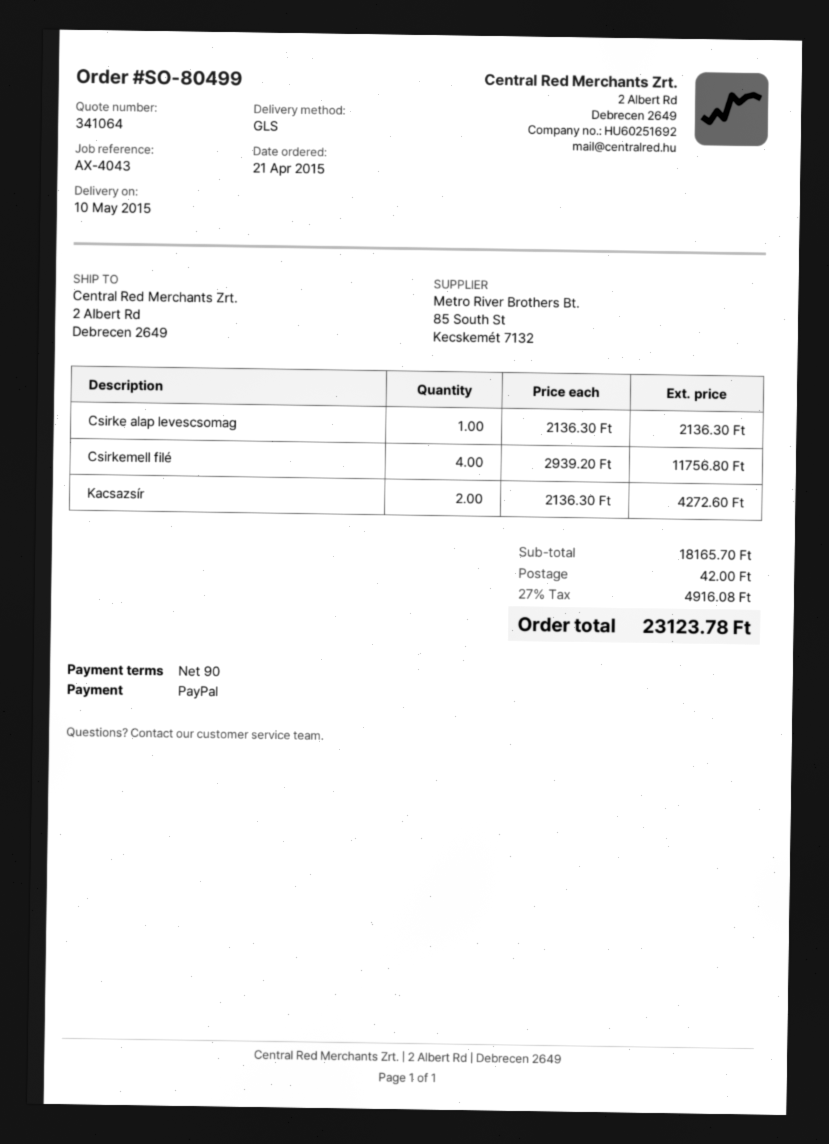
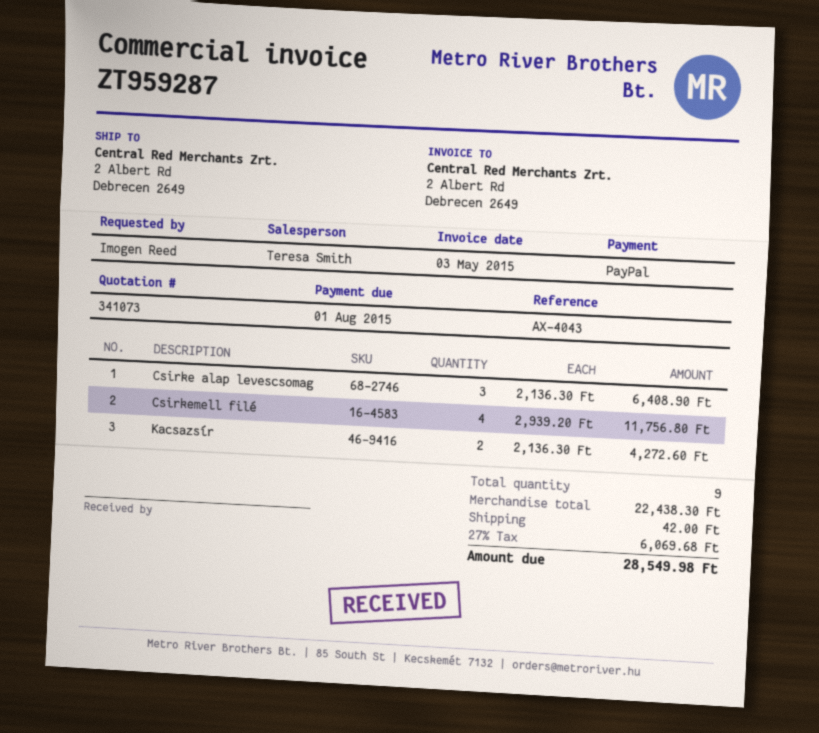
quote number: 341064 -> 341073
Csirke alap levescsomag: 1 x 2136.30 = 2136.30 -> 3 x 2136.30 = 6408.90
subtotal: 18165.70 -> 22438.30
tax: 27% = 4916.08 -> 27% = 6069.68
total: 23123.78 -> 28549.98

